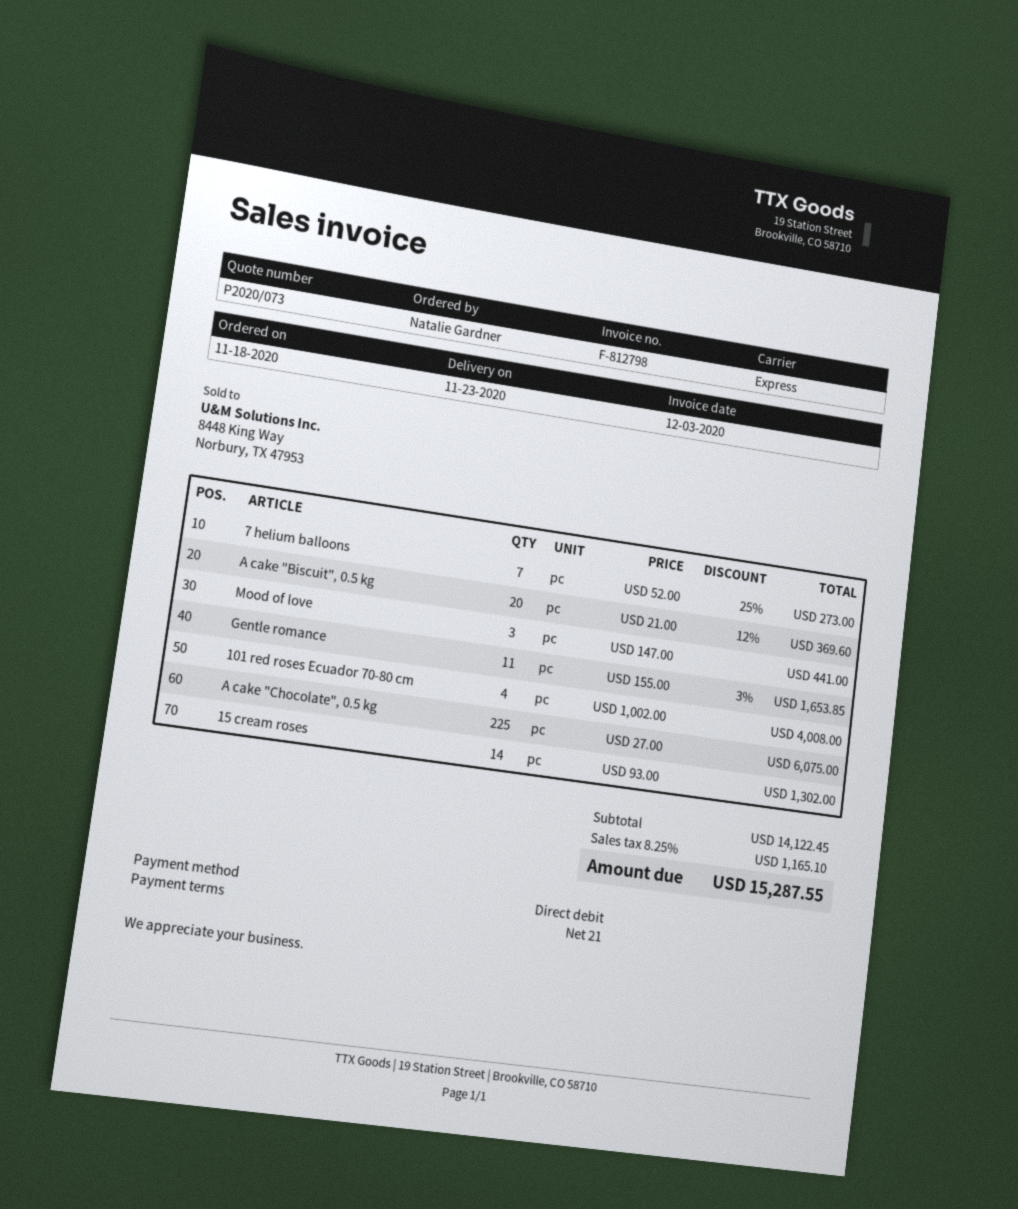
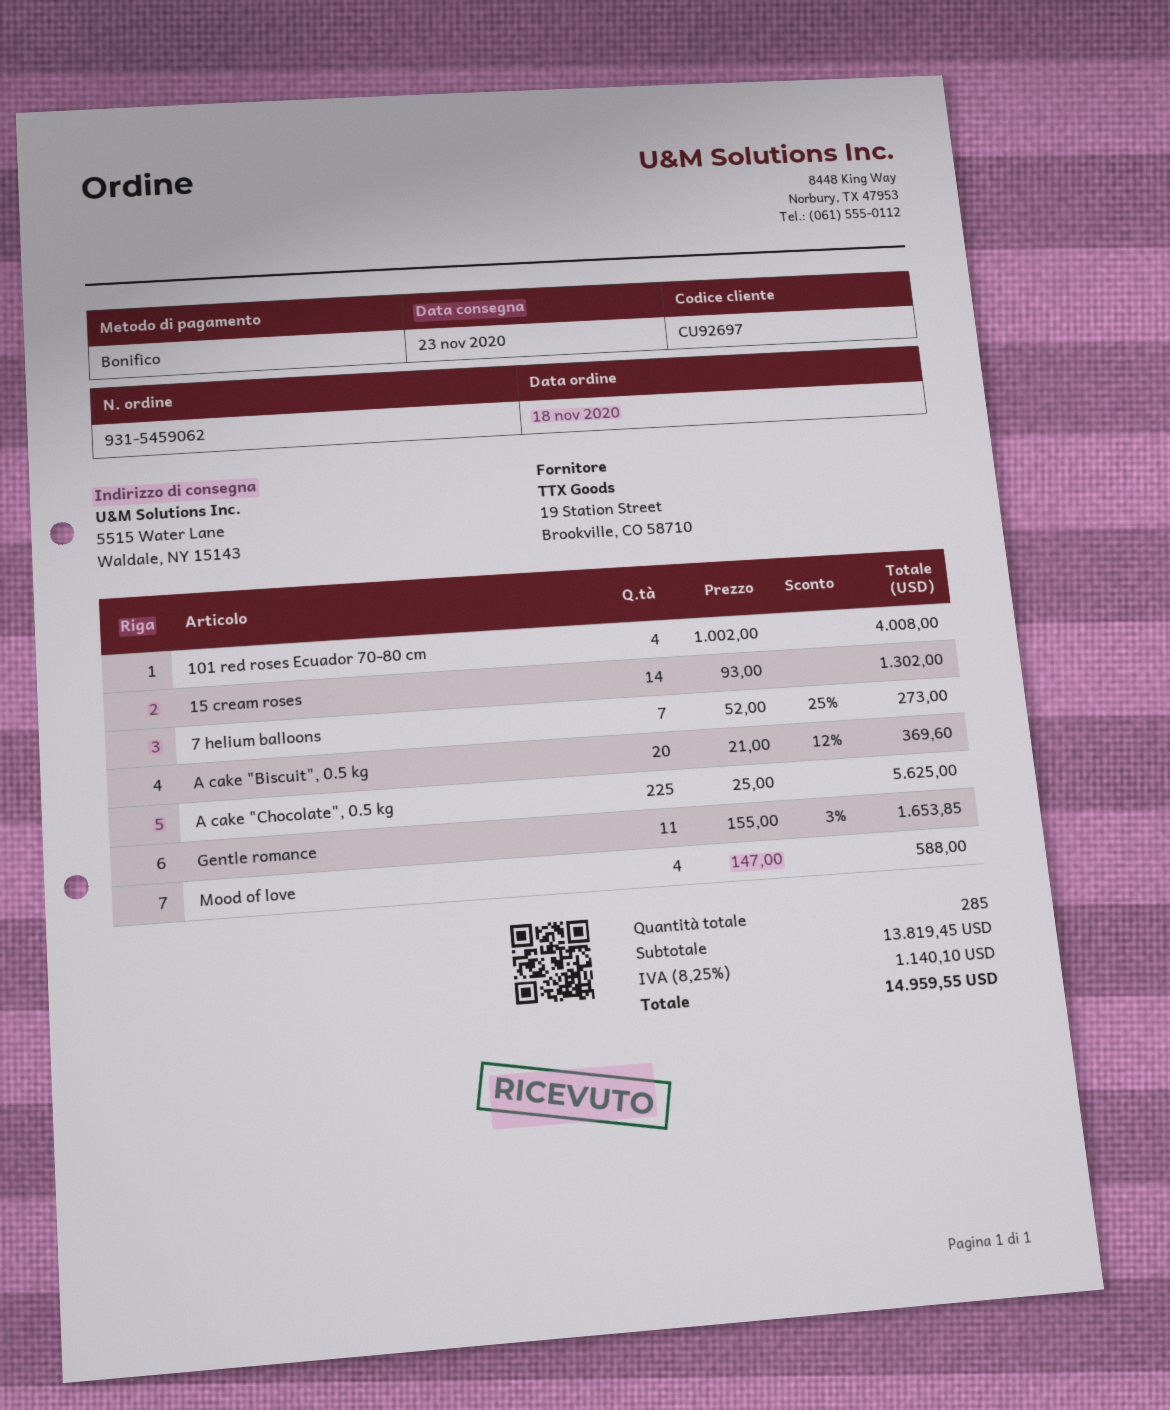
payment method: direct debit -> bank transfer
Mood of love: 3 x 147.00 = 441.00 -> 4 x 147.00 = 588.00
A cake "Chocolate", 0.5 kg: 225 x 27.00 = 6075.00 -> 225 x 25.00 = 5625.00
subtotal: 14122.45 -> 13819.45
tax: 8.25% = 1165.10 -> 8.25% = 1140.10
total: 15287.55 -> 14959.55

